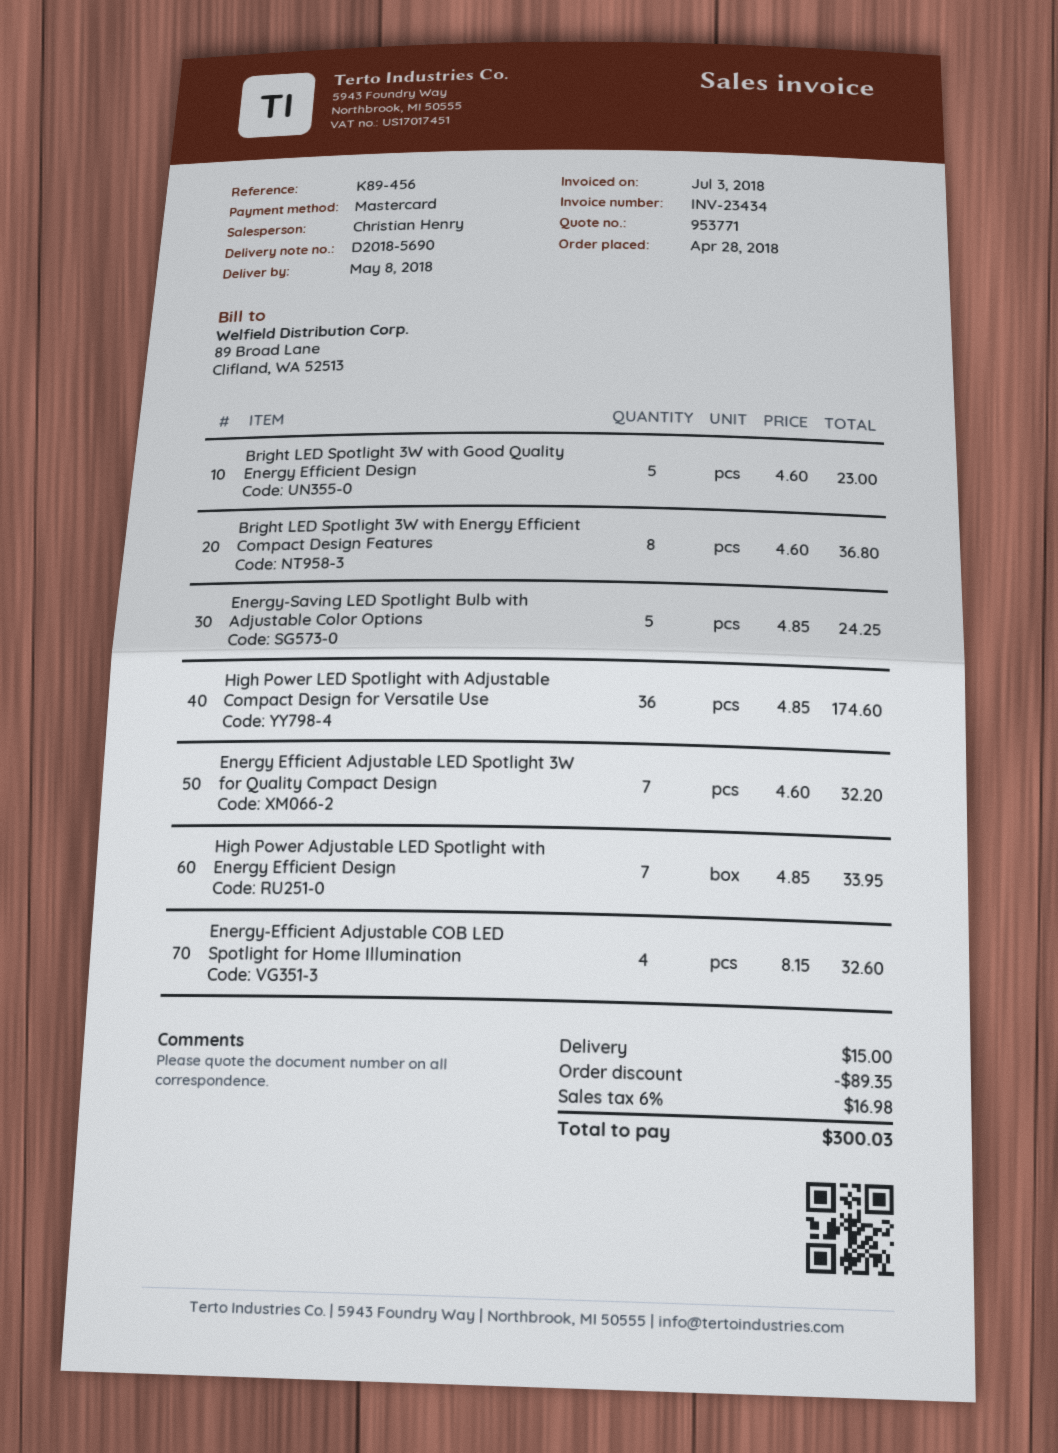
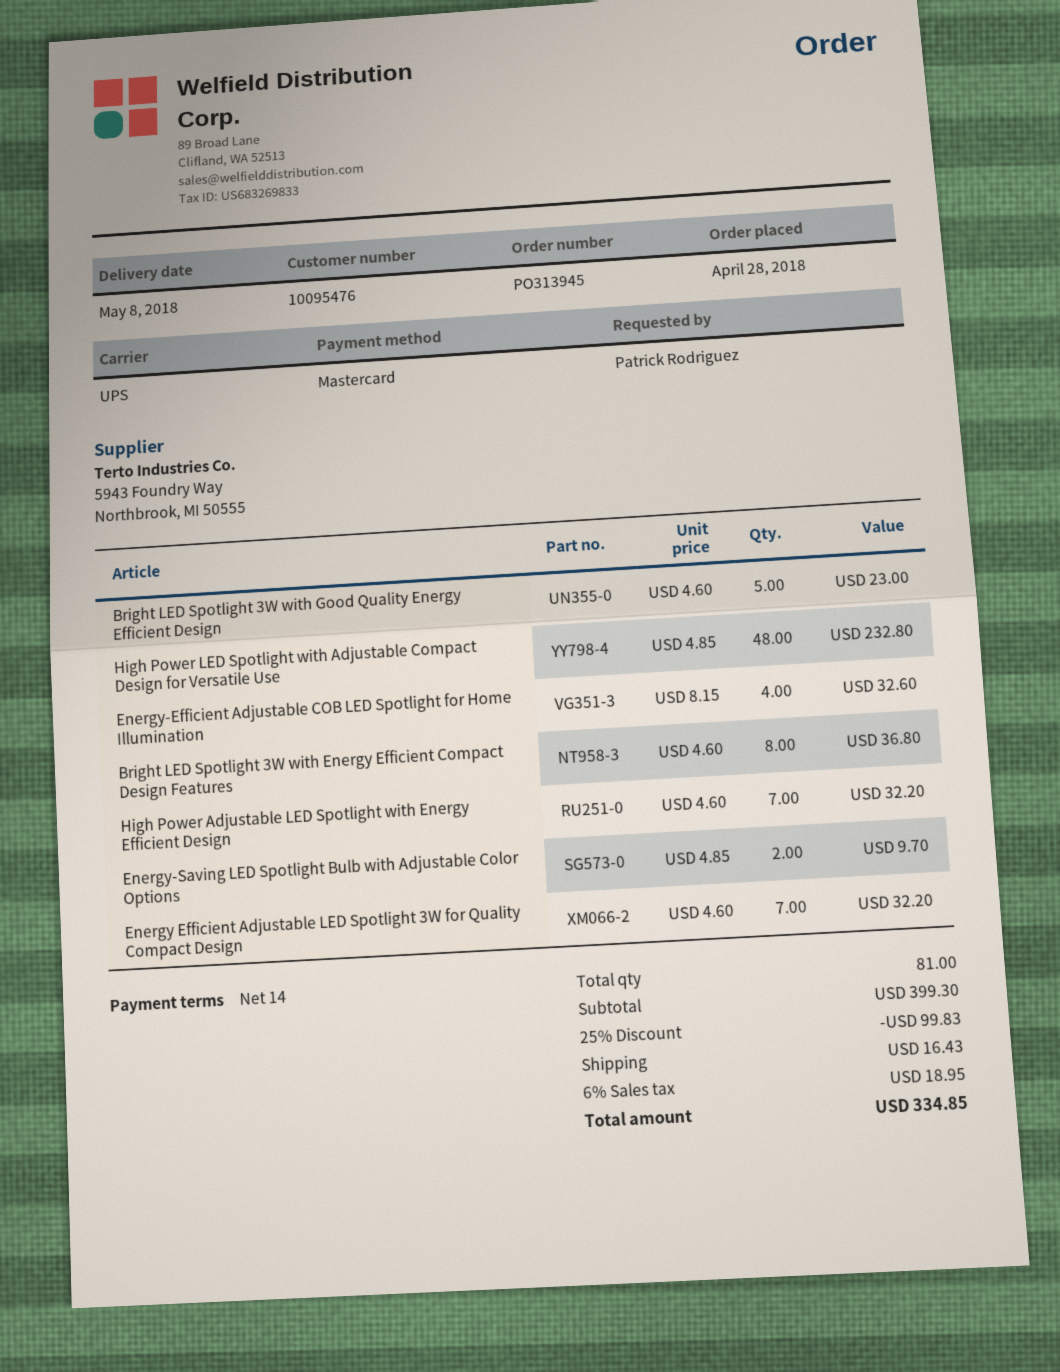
Energy-Saving LED Spotlight Bulb with Adjustable Color Options: 5 x 4.85 = 24.25 -> 2 x 4.85 = 9.70
High Power LED Spotlight with Adjustable Compact Design for Versatile Use: 36 x 4.85 = 174.60 -> 48 x 4.85 = 232.80
High Power Adjustable LED Spotlight with Energy Efficient Design: 7 x 4.85 = 33.95 -> 7 x 4.60 = 32.20
discount: 89.35 -> 99.83
shipping: 15.00 -> 16.43
tax: 6% = 16.98 -> 6% = 18.95
total: 300.03 -> 334.85

